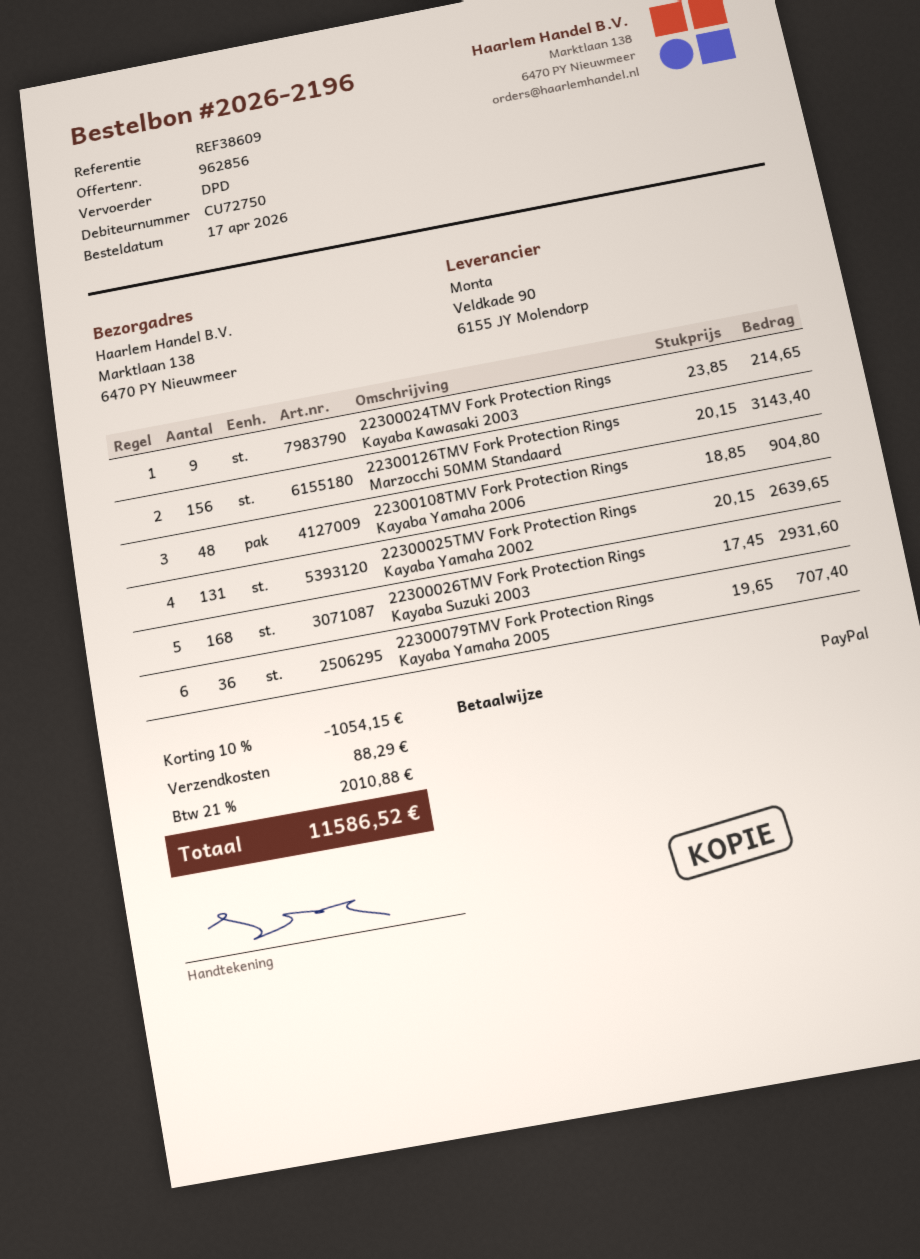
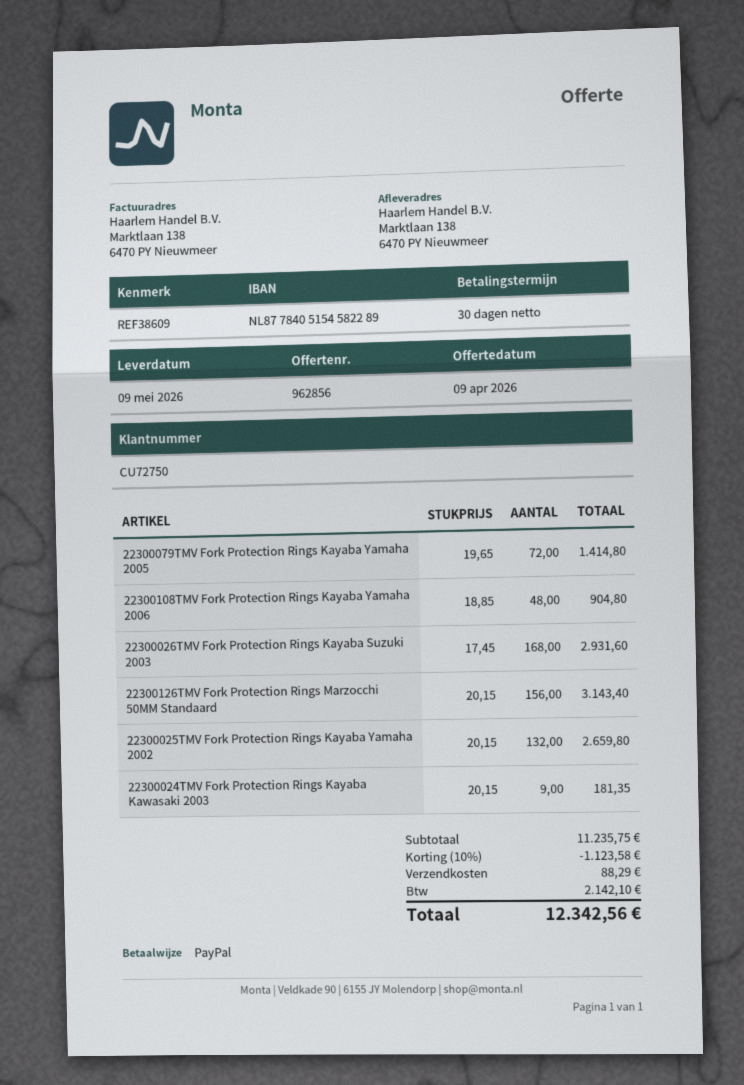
22300024TMV Fork Protection Rings Kayaba Kawasaki 2003: 9 x 23.85 = 214.65 -> 9 x 20.15 = 181.35
22300025TMV Fork Protection Rings Kayaba Yamaha 2002: 131 x 20.15 = 2639.65 -> 132 x 20.15 = 2659.80
22300079TMV Fork Protection Rings Kayaba Yamaha 2005: 36 x 19.65 = 707.40 -> 72 x 19.65 = 1414.80
discount: 10% = 1054.15 -> 10% = 1123.58
tax: 2010.88 -> 2142.10
total: 11586.52 -> 12342.56

